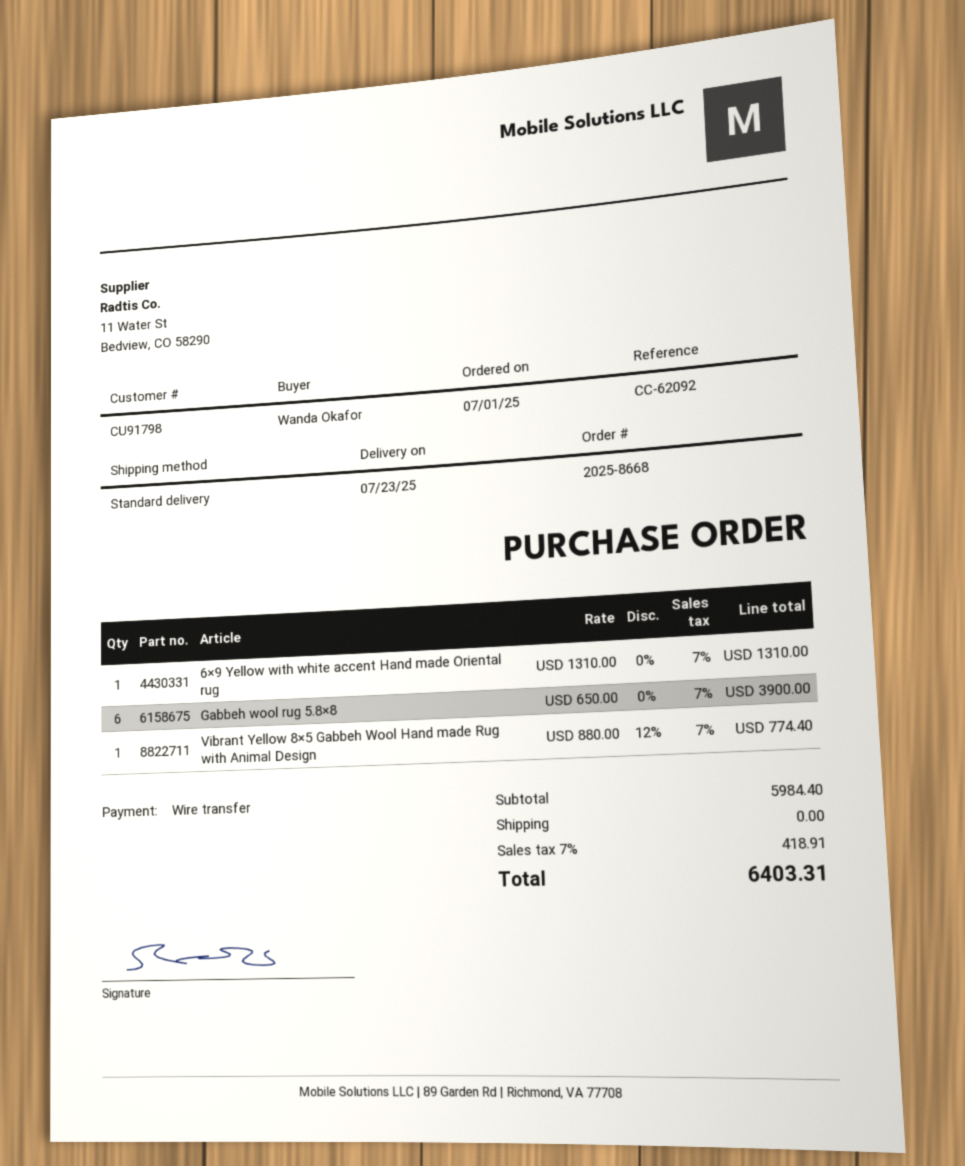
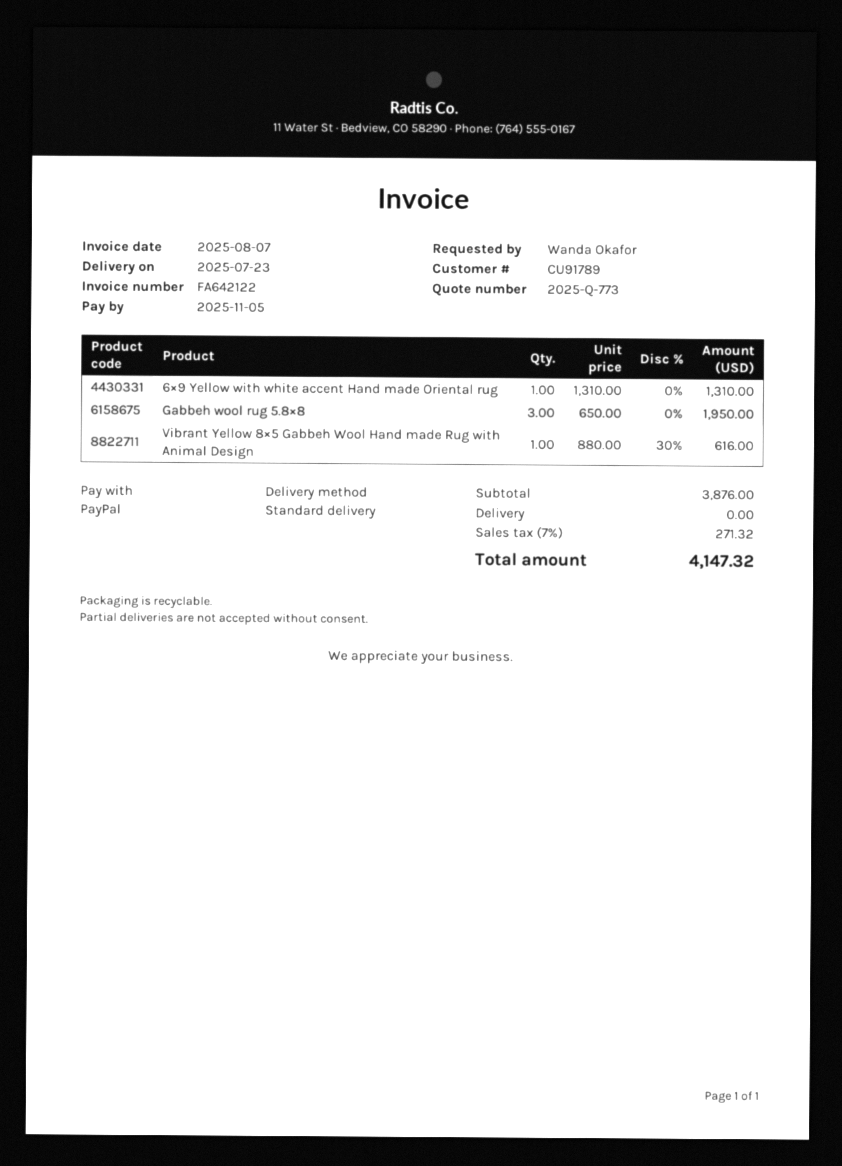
customer number: CU91798 -> CU91789
payment method: bank transfer -> PayPal
Gabbeh wool rug 5.8×8: 6 x 650.00 = 3900.00 -> 3 x 650.00 = 1950.00
Vibrant Yellow 8×5 Gabbeh Wool Hand made Rug with Animal Design: 1 x 880.00 - 12% = 774.40 -> 1 x 880.00 - 30% = 616.00
subtotal: 5984.40 -> 3876.00
tax: 7% = 418.91 -> 7% = 271.32
total: 6403.31 -> 4147.32

